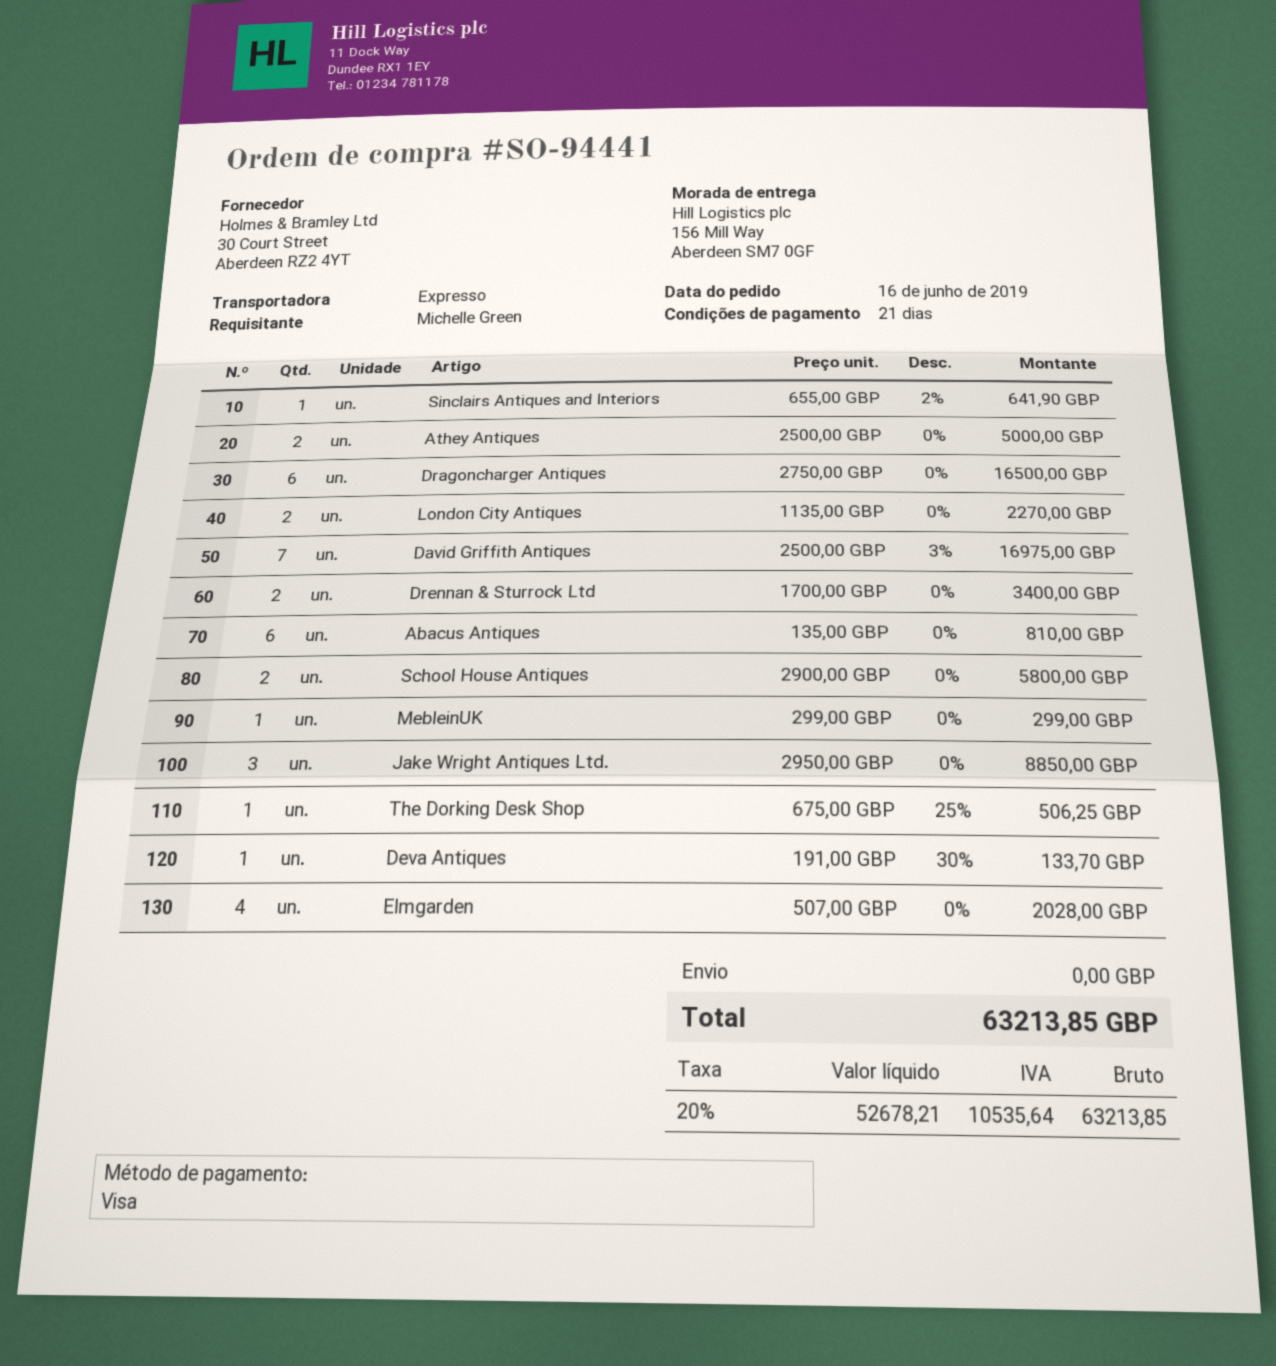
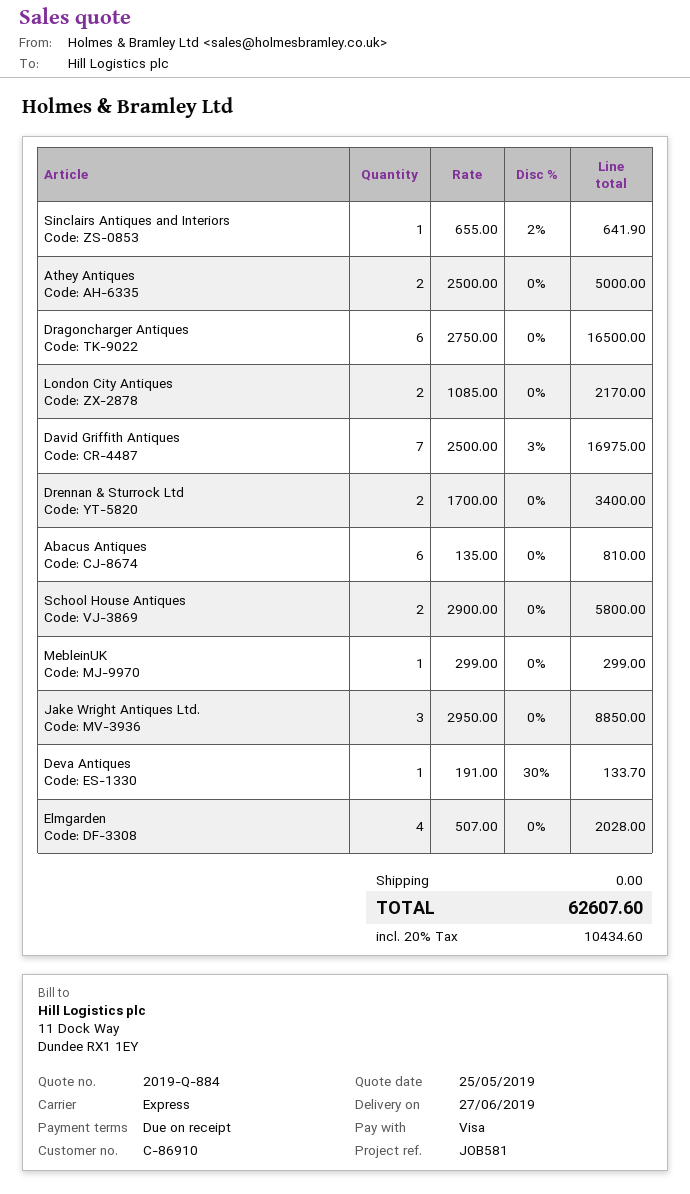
payment terms: 21 days -> on receipt
London City Antiques: 2 x 1135.00 = 2270.00 -> 2 x 1085.00 = 2170.00
The Dorking Desk Shop: 1 x 675.00 - 25% = 506.25 -> none
tax: 20% = 10535.64 -> 20% = 10434.60
total: 63213.85 -> 62607.60

